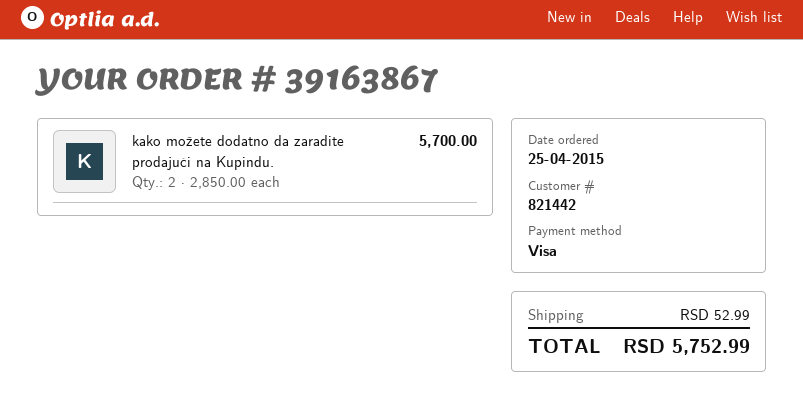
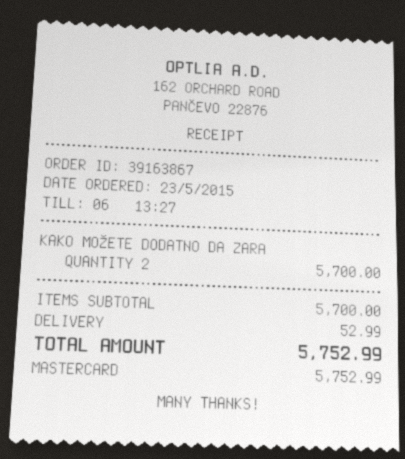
order date: 2015-04-25 -> 2015-05-23
payment method: Visa -> Mastercard

